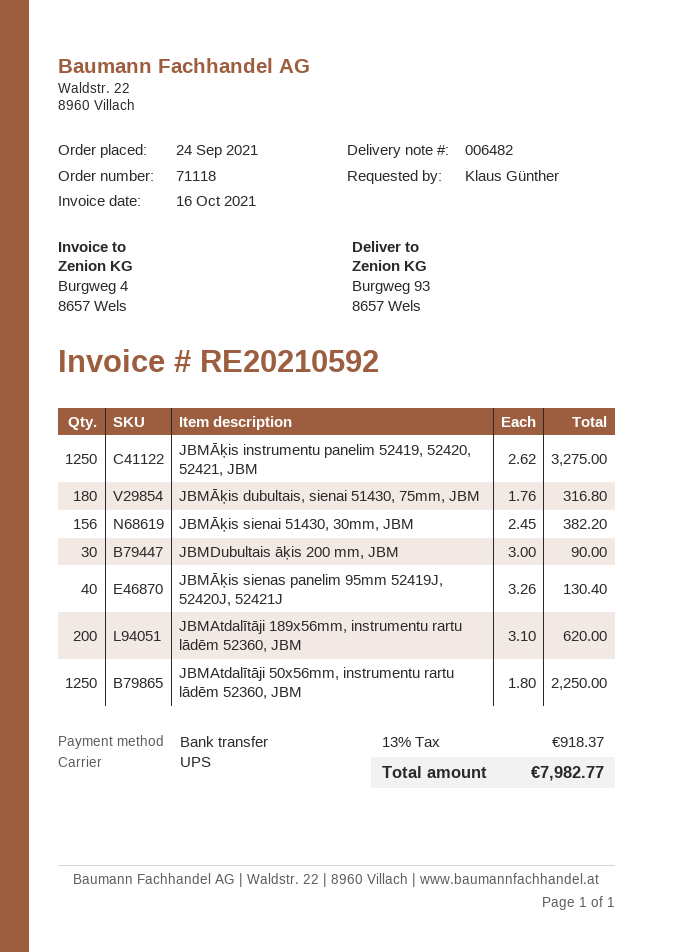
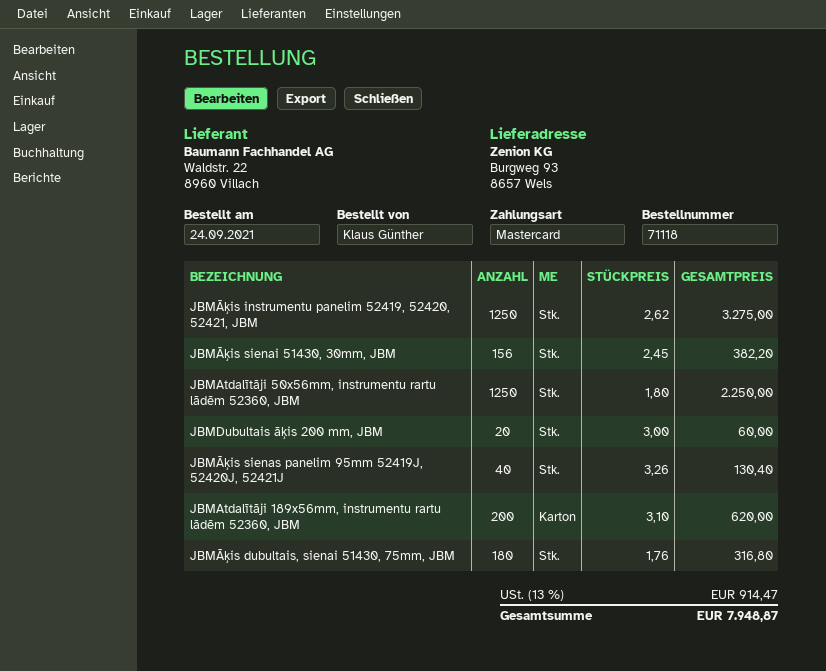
payment method: bank transfer -> Mastercard
JBMDubultais āķis 200 mm, JBM: 30 x 3.00 = 90.00 -> 20 x 3.00 = 60.00
tax: 13% = 918.37 -> 13% = 914.47
total: 7982.77 -> 7948.87

